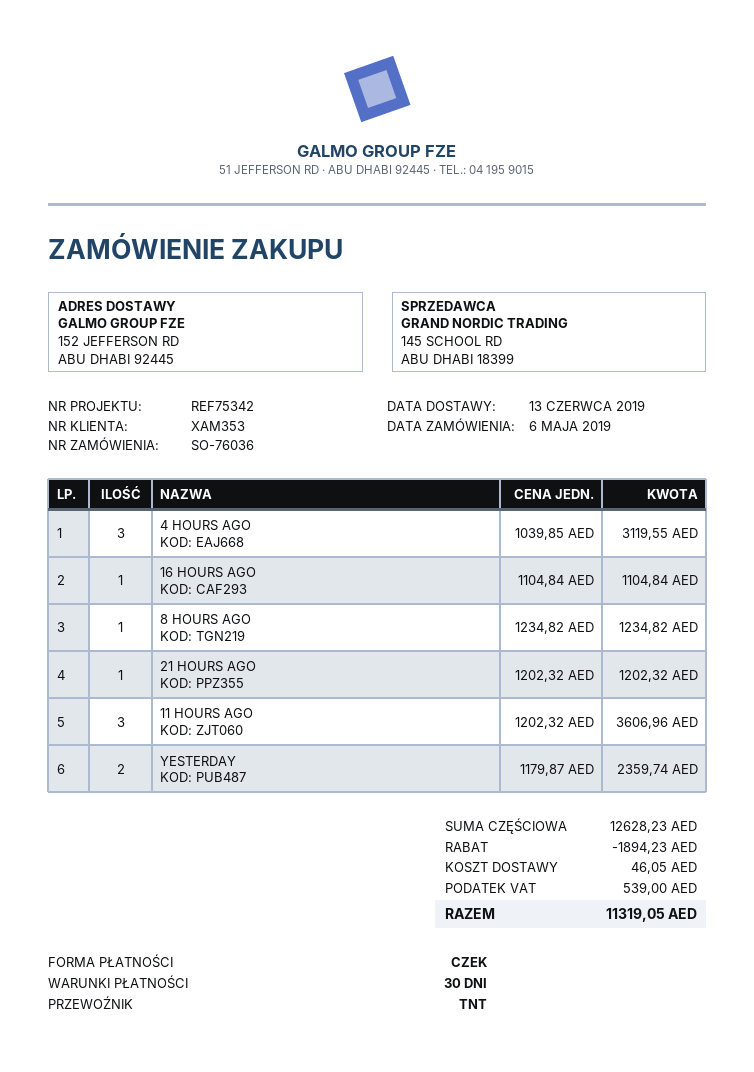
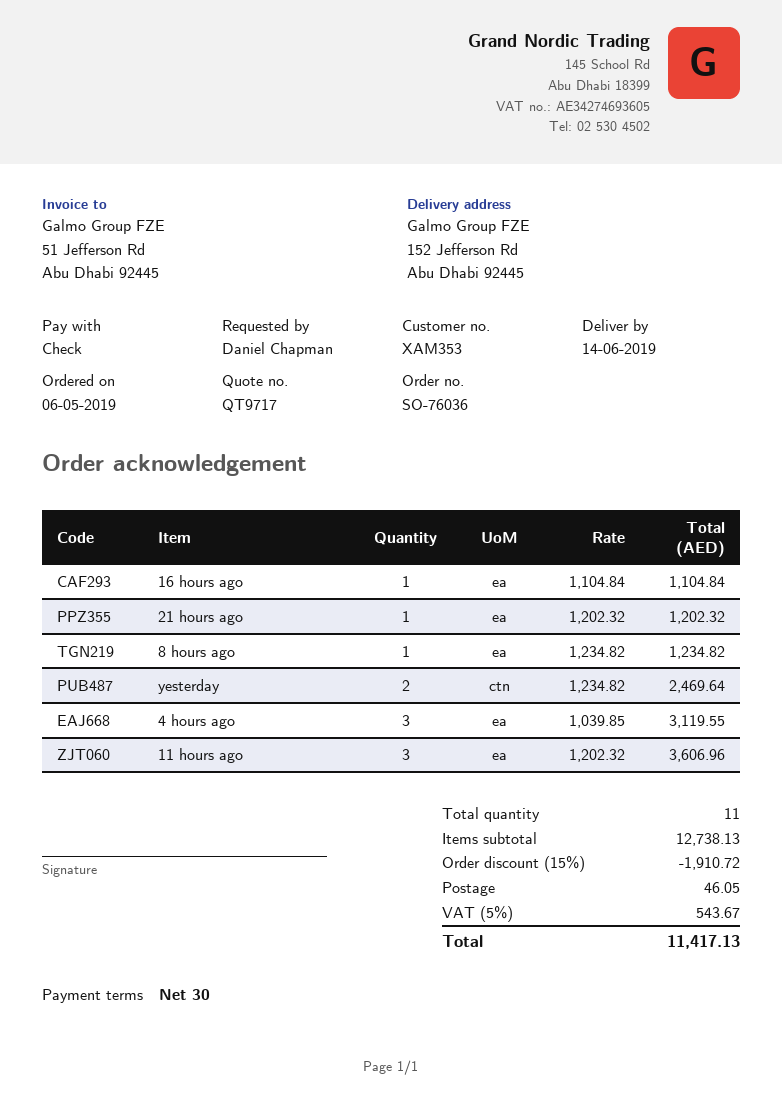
delivery date: 2019-06-13 -> 2019-06-14
YESTERDAY: 2 x 1179.87 = 2359.74 -> 2 x 1234.82 = 2469.64
subtotal: 12628.23 -> 12738.13
discount: 1894.23 -> 1910.72
tax: 539.00 -> 543.67
total: 11319.05 -> 11417.13

